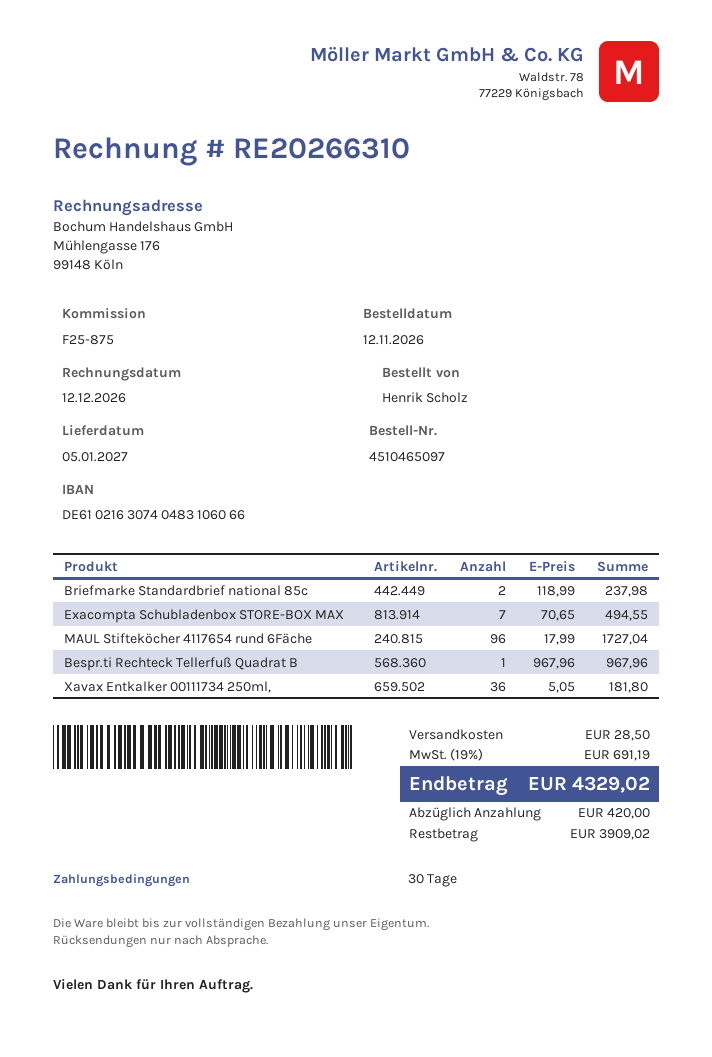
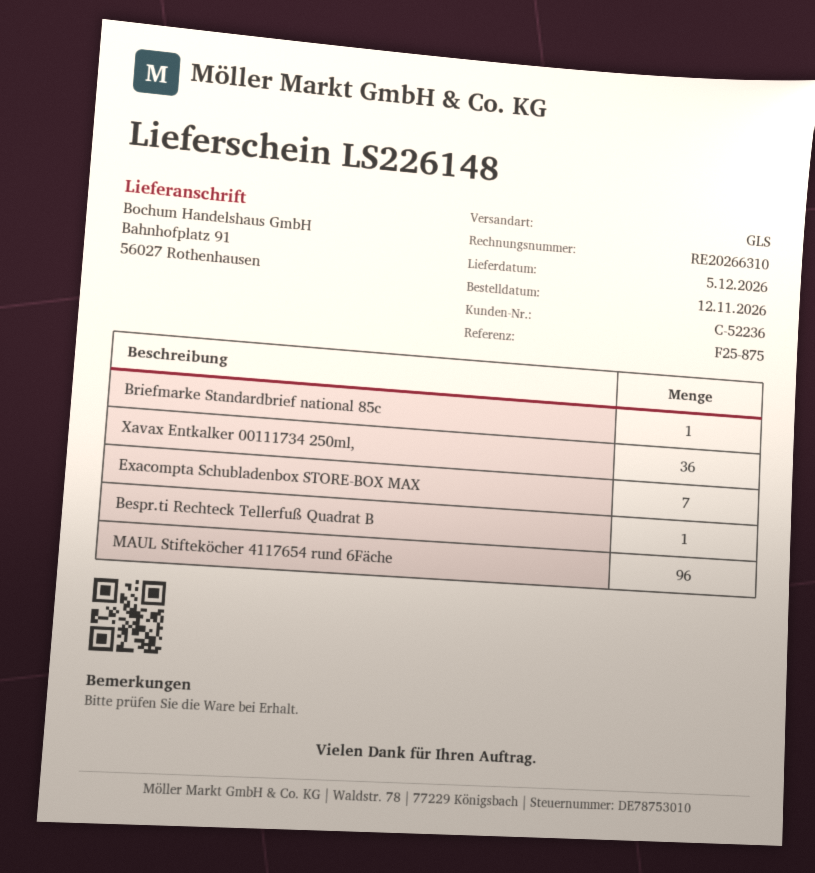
delivery date: 2027-01-05 -> 2026-12-05
Briefmarke Standardbrief national 85c: 2 -> 1

